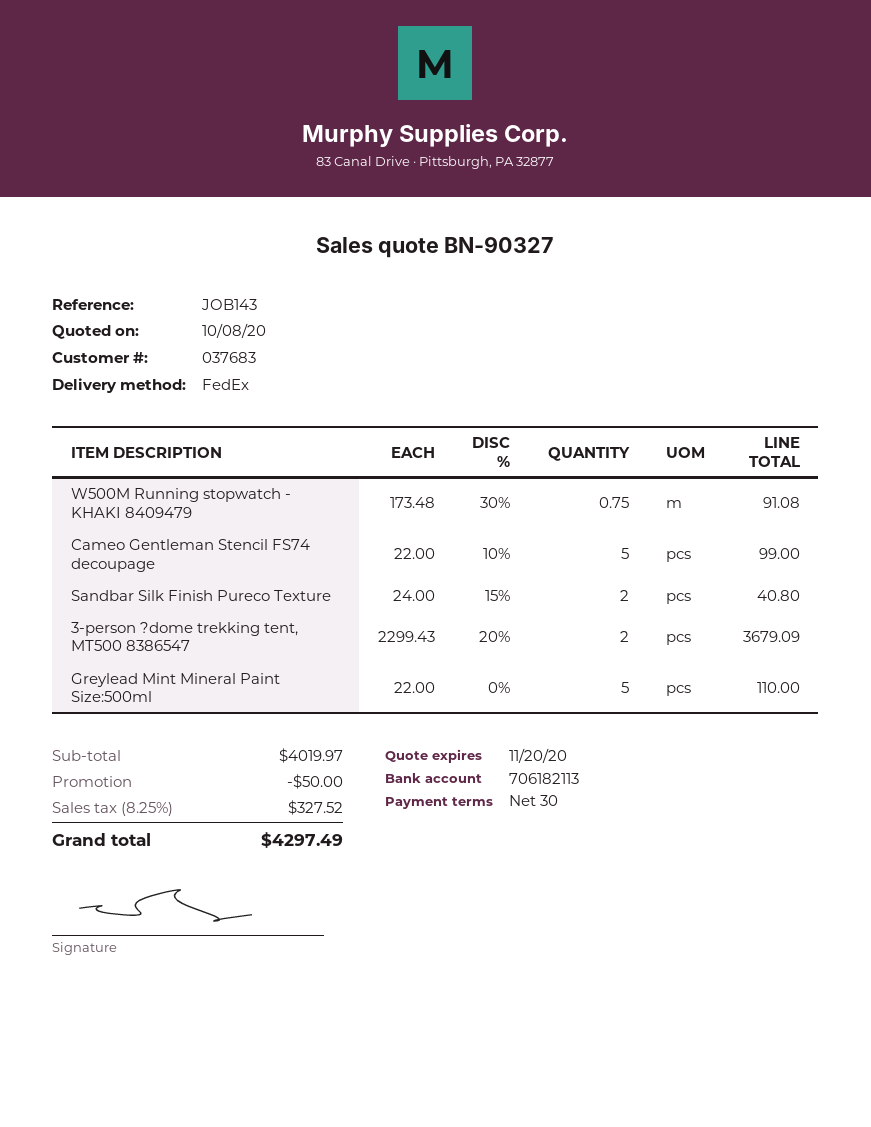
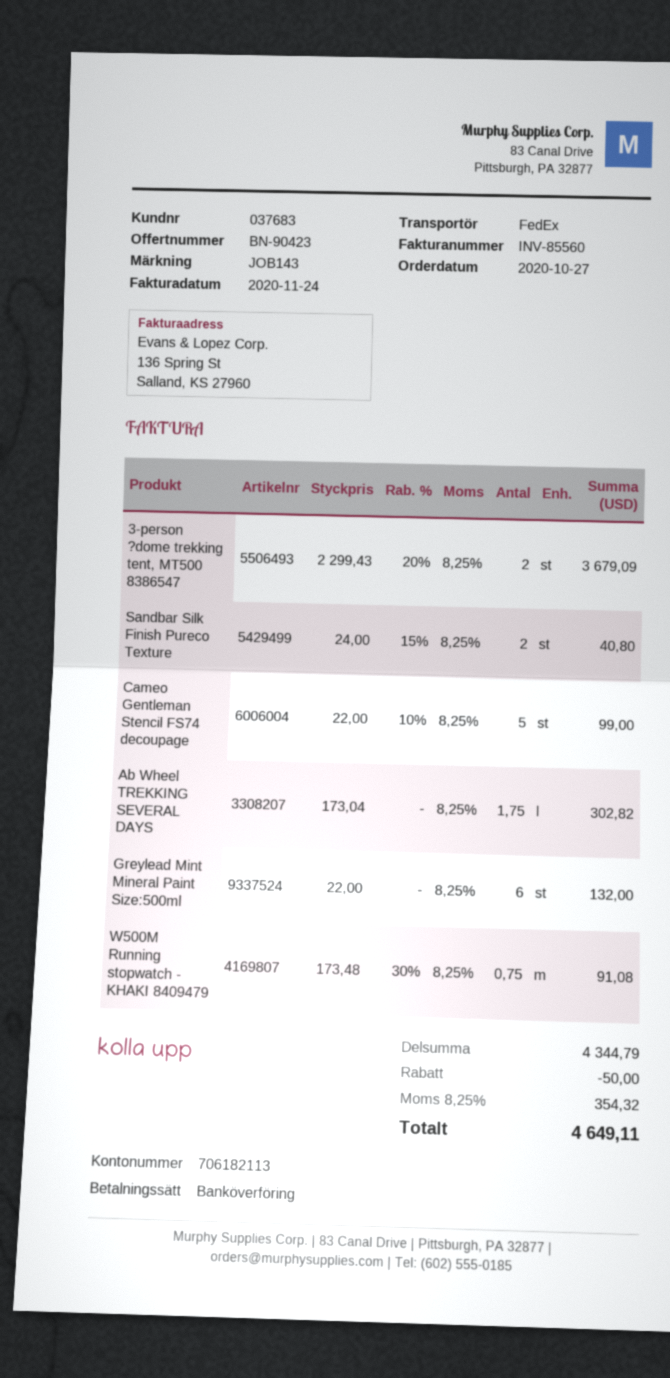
quote number: BN-90327 -> BN-90423
Greylead Mint Mineral Paint Size:500ml: 5 x 22.00 = 110.00 -> 6 x 22.00 = 132.00
Ab Wheel TREKKING SEVERAL DAYS: none -> 1.75 x 173.04 = 302.82
subtotal: 4019.97 -> 4344.79
tax: 8.25% = 327.52 -> 8.25% = 354.32
total: 4297.49 -> 4649.11

